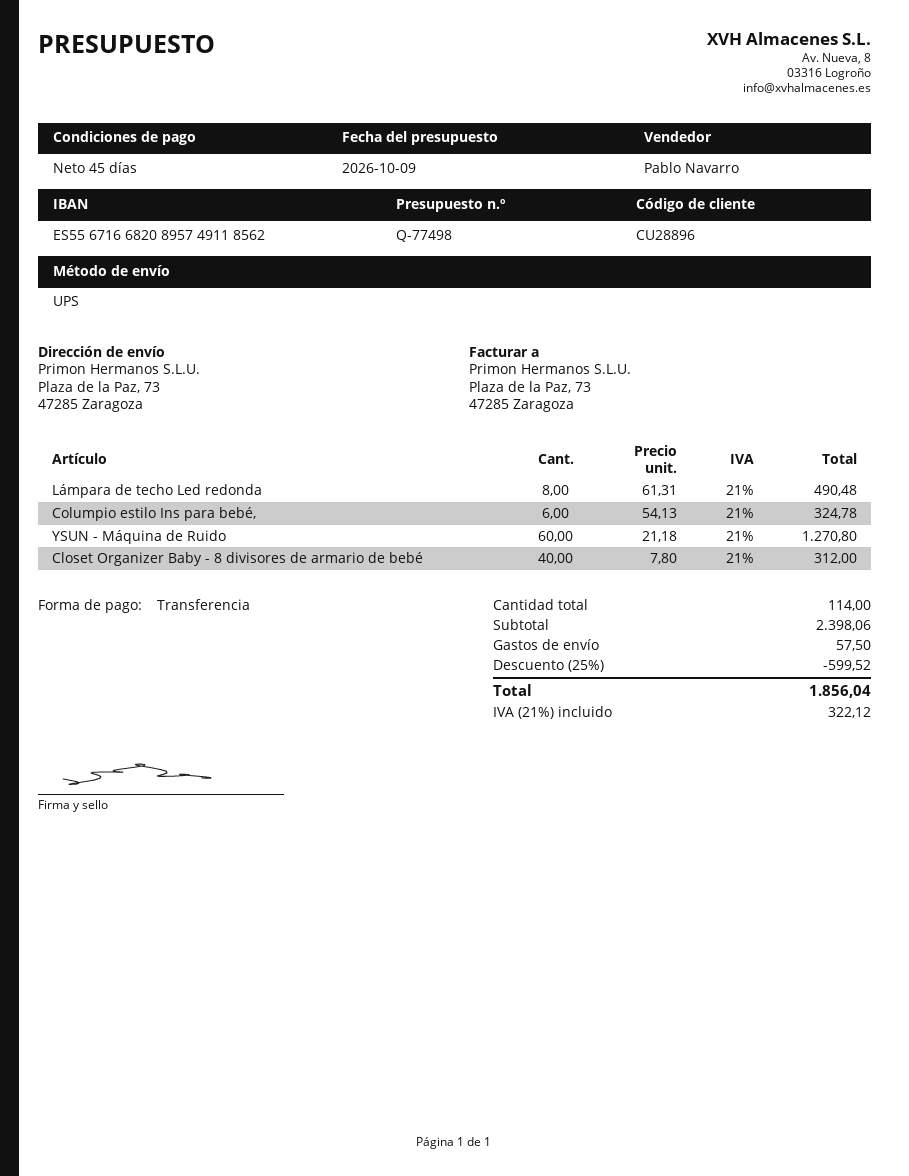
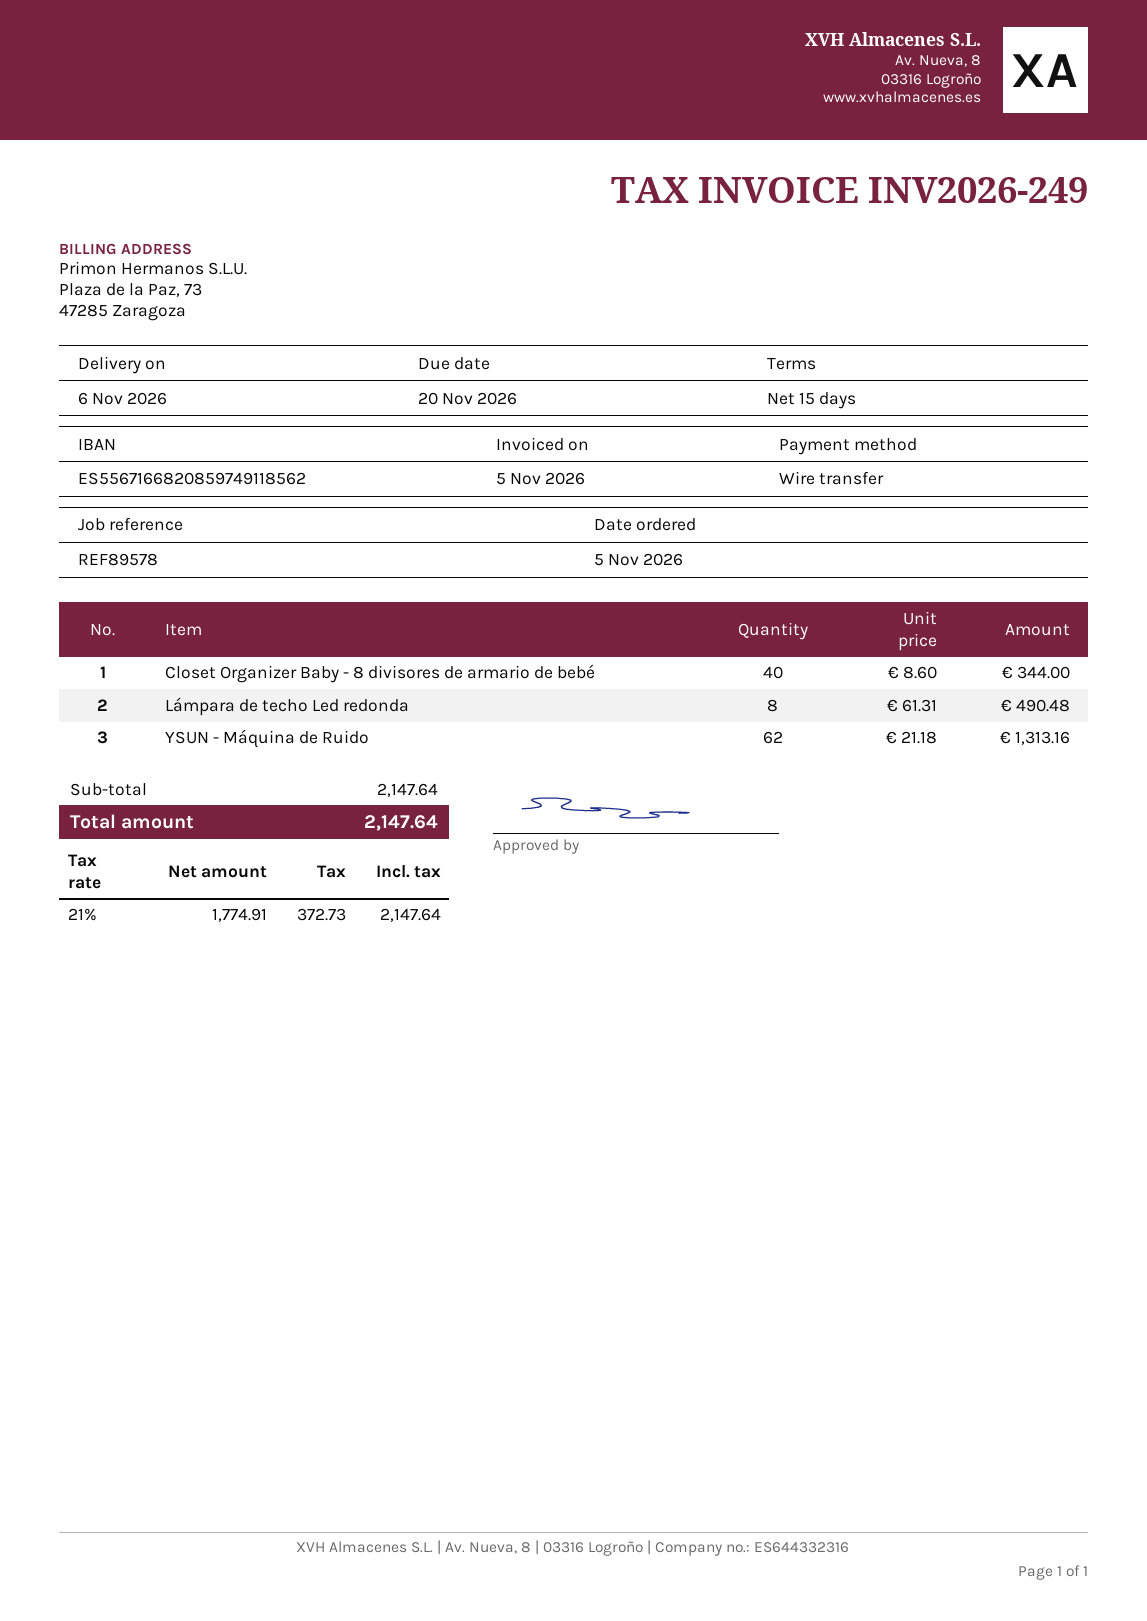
payment terms: 45 days -> 15 days
bank account: ES5567166820895749118562 -> ES5567166820859749118562
Columpio estilo Ins para bebé,: 6 x 54.13 = 324.78 -> none
YSUN - Máquina de Ruido: 60 x 21.18 = 1270.80 -> 62 x 21.18 = 1313.16
Closet Organizer Baby - 8 divisores de armario de bebé: 40 x 7.80 = 312.00 -> 40 x 8.60 = 344.00
subtotal: 2398.06 -> 2147.64
discount: 25% = 599.52 -> none
shipping: 57.50 -> none
tax: 21% = 322.12 -> 21% = 372.73
total: 1856.04 -> 2147.64

